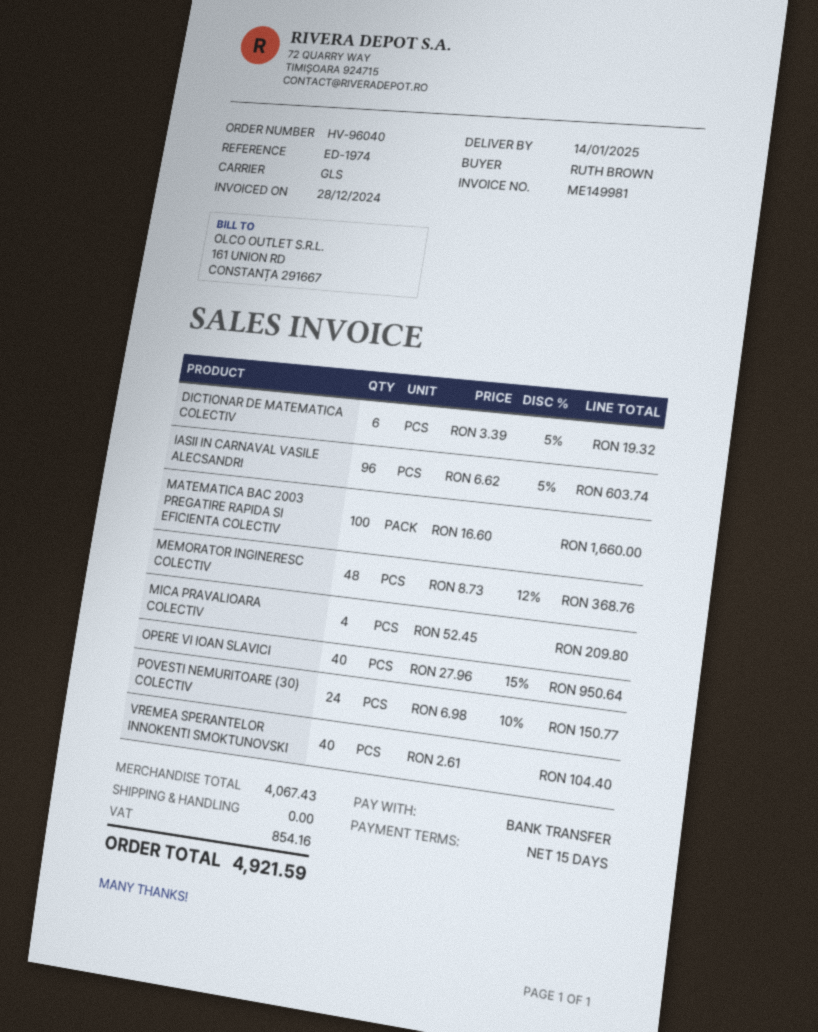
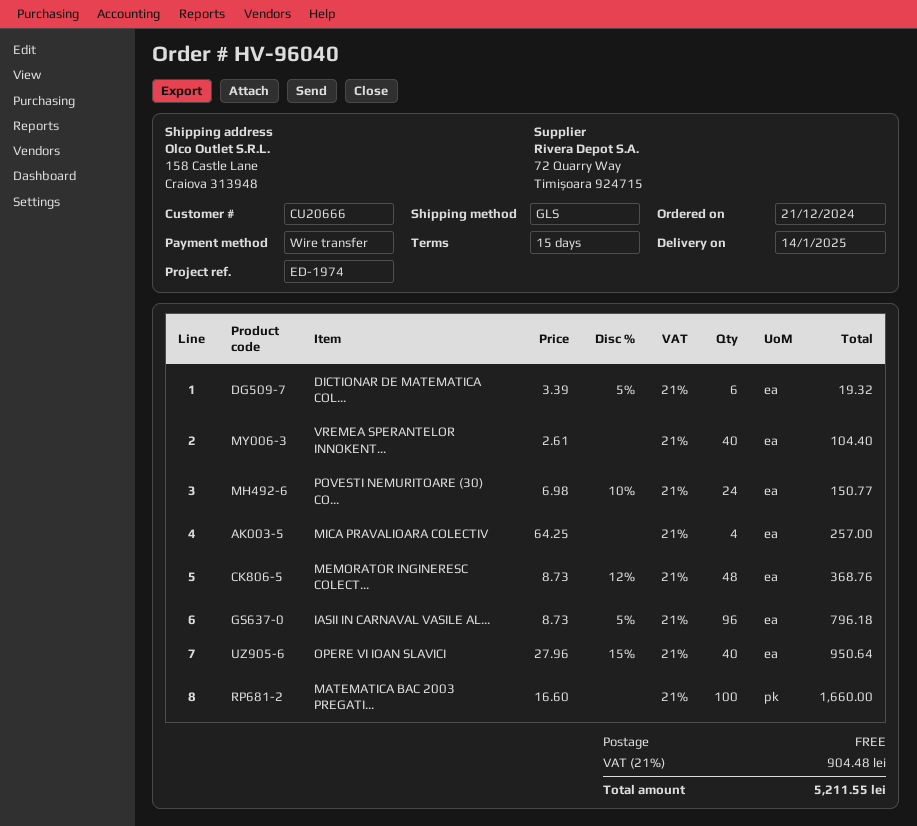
IASII IN CARNAVAL VASILE ALECSANDRI: 96 x 6.62 - 5% = 603.74 -> 96 x 8.73 - 5% = 796.18
MICA PRAVALIOARA COLECTIV: 4 x 52.45 = 209.80 -> 4 x 64.25 = 257.00
tax: 854.16 -> 904.48
total: 4921.59 -> 5211.55

